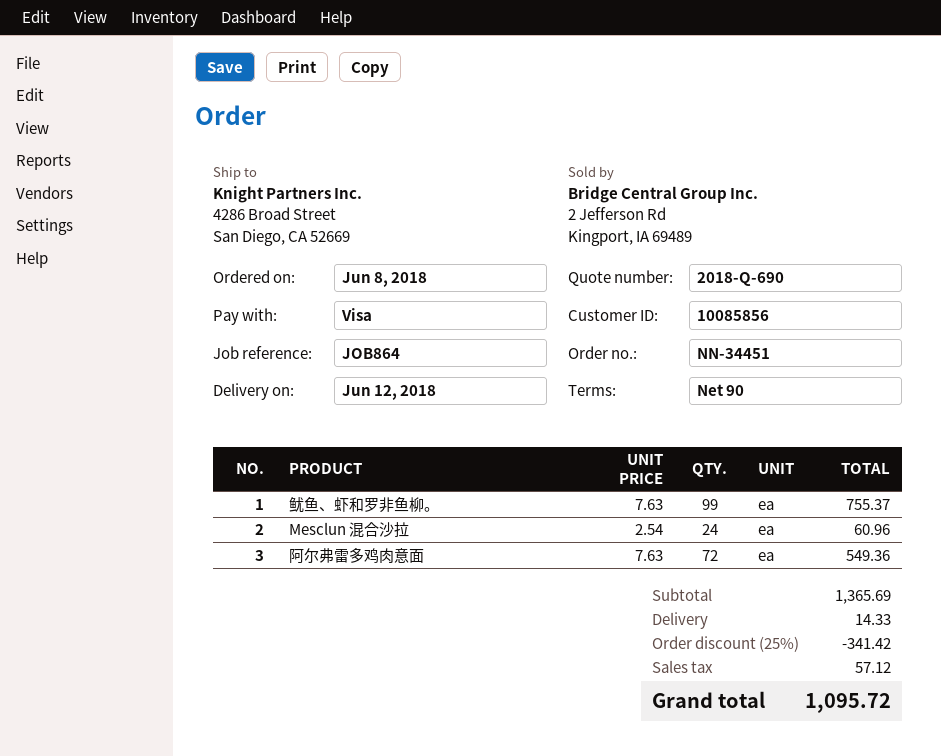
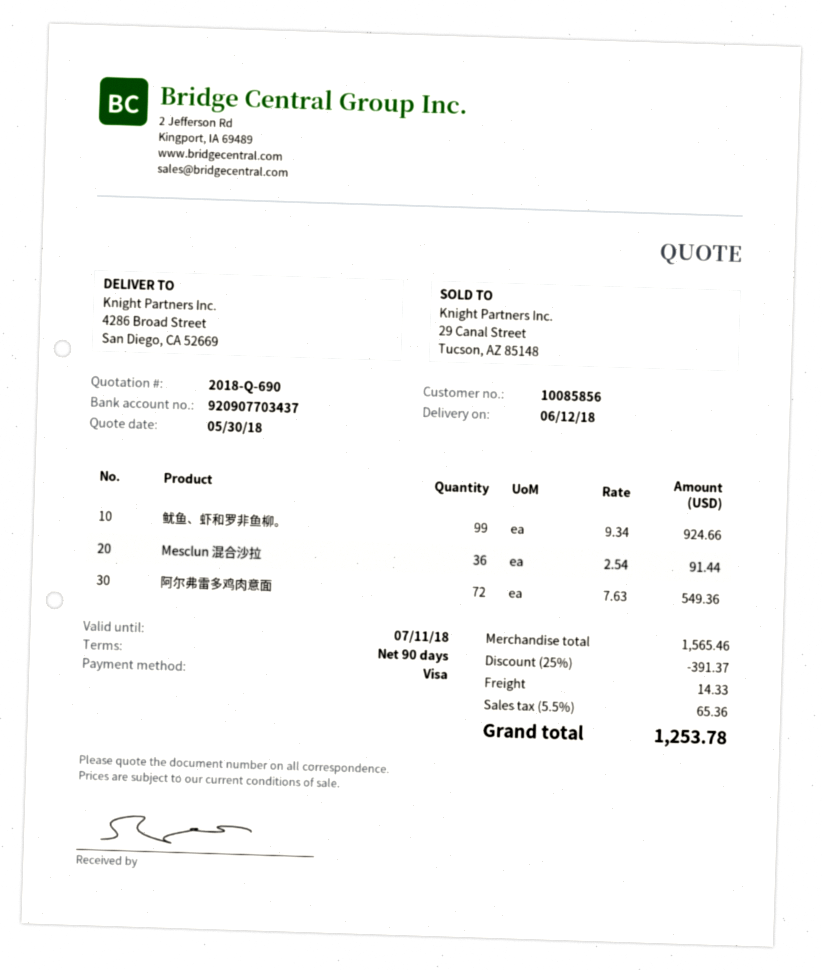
鱿鱼、虾和罗非鱼柳。: 99 x 7.63 = 755.37 -> 99 x 9.34 = 924.66
Mesclun 混合沙拉: 24 x 2.54 = 60.96 -> 36 x 2.54 = 91.44
subtotal: 1365.69 -> 1565.46
discount: 25% = 341.42 -> 25% = 391.37
tax: 57.12 -> 65.36
total: 1095.72 -> 1253.78

